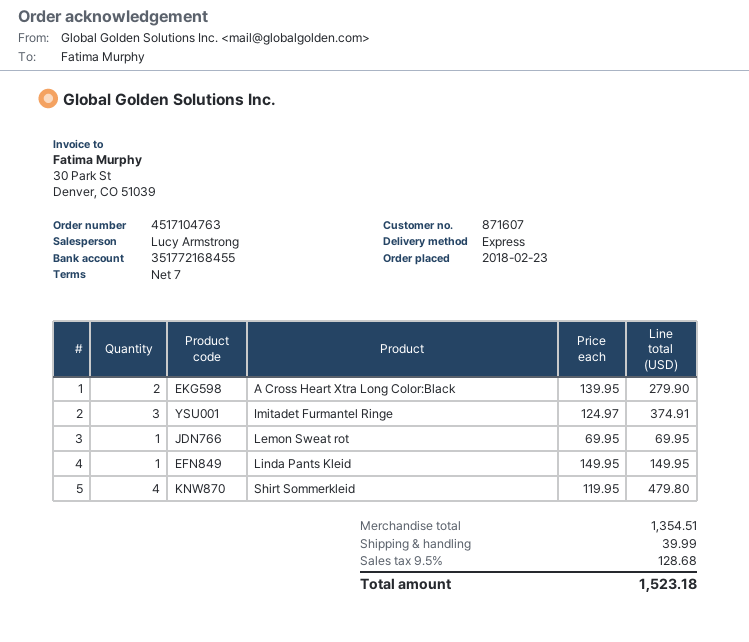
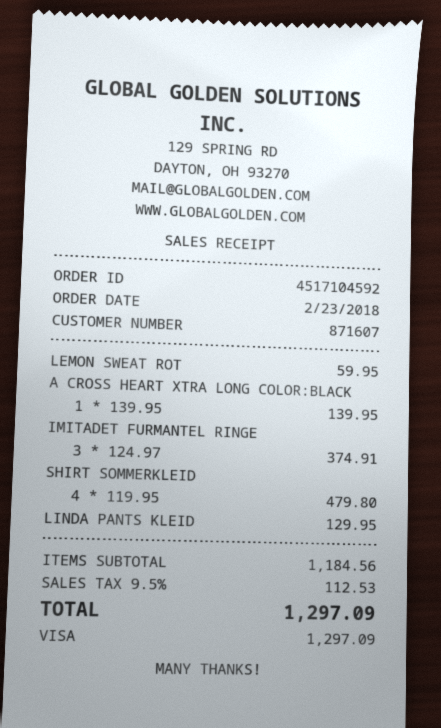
order number: 4517104763 -> 4517104592
A Cross Heart Xtra Long Color:Black: 2 x 139.95 = 279.90 -> 1 x 139.95 = 139.95
Lemon Sweat rot: 1 x 69.95 = 69.95 -> 1 x 59.95 = 59.95
Linda Pants Kleid: 1 x 149.95 = 149.95 -> 1 x 129.95 = 129.95
subtotal: 1354.51 -> 1184.56
shipping: 39.99 -> none
tax: 9.5% = 128.68 -> 9.5% = 112.53
total: 1523.18 -> 1297.09

